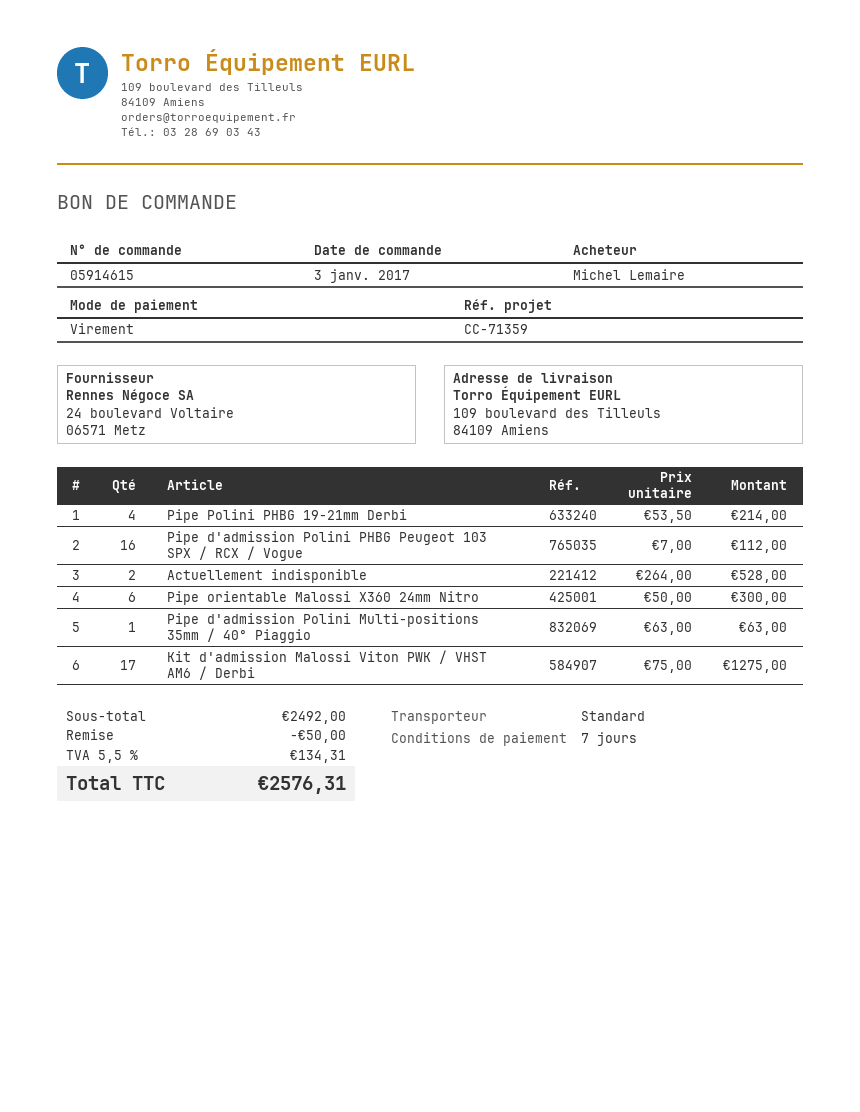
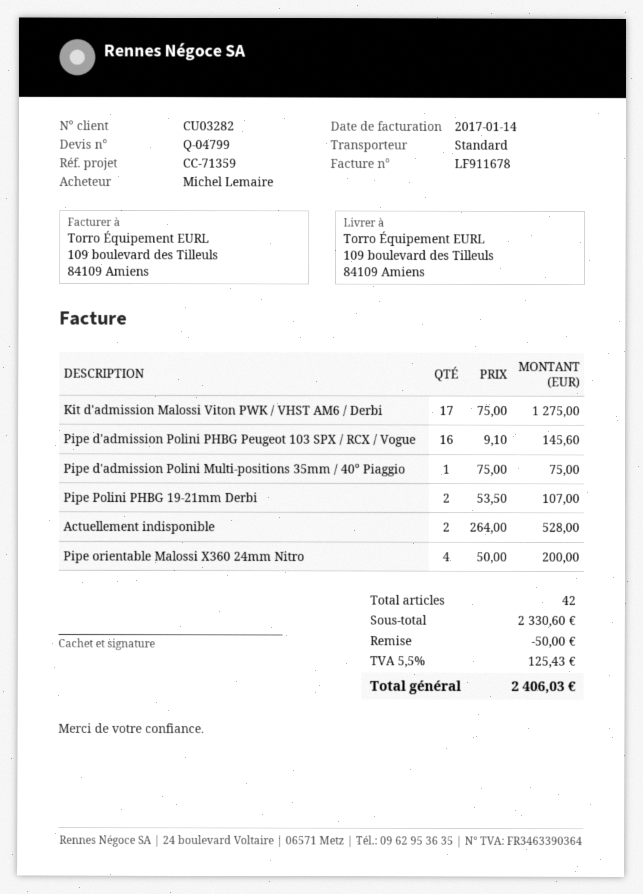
Pipe Polini PHBG 19-21mm Derbi: 4 x 53.50 = 214.00 -> 2 x 53.50 = 107.00
Pipe d'admission Polini PHBG Peugeot 103 SPX / RCX / Vogue: 16 x 7.00 = 112.00 -> 16 x 9.10 = 145.60
Pipe orientable Malossi X360 24mm Nitro: 6 x 50.00 = 300.00 -> 4 x 50.00 = 200.00
Pipe d'admission Polini Multi-positions 35mm / 40° Piaggio: 1 x 63.00 = 63.00 -> 1 x 75.00 = 75.00
subtotal: 2492.00 -> 2330.60
tax: 5.5% = 134.31 -> 5.5% = 125.43
total: 2576.31 -> 2406.03

